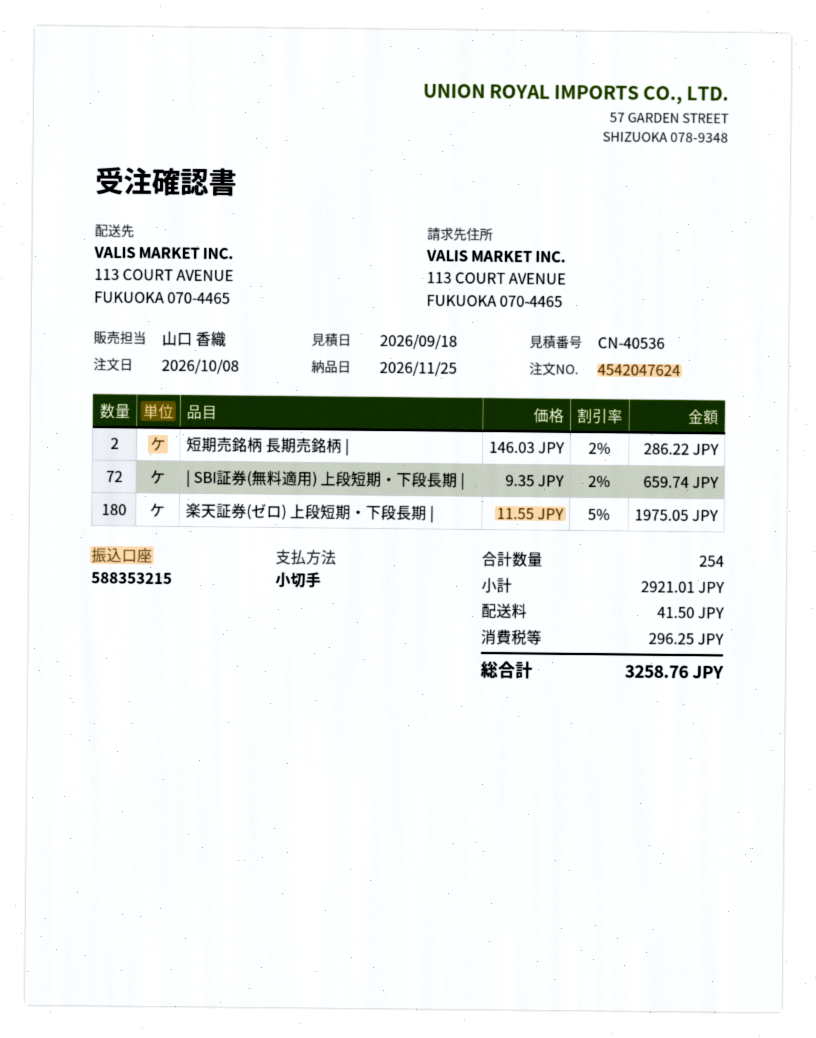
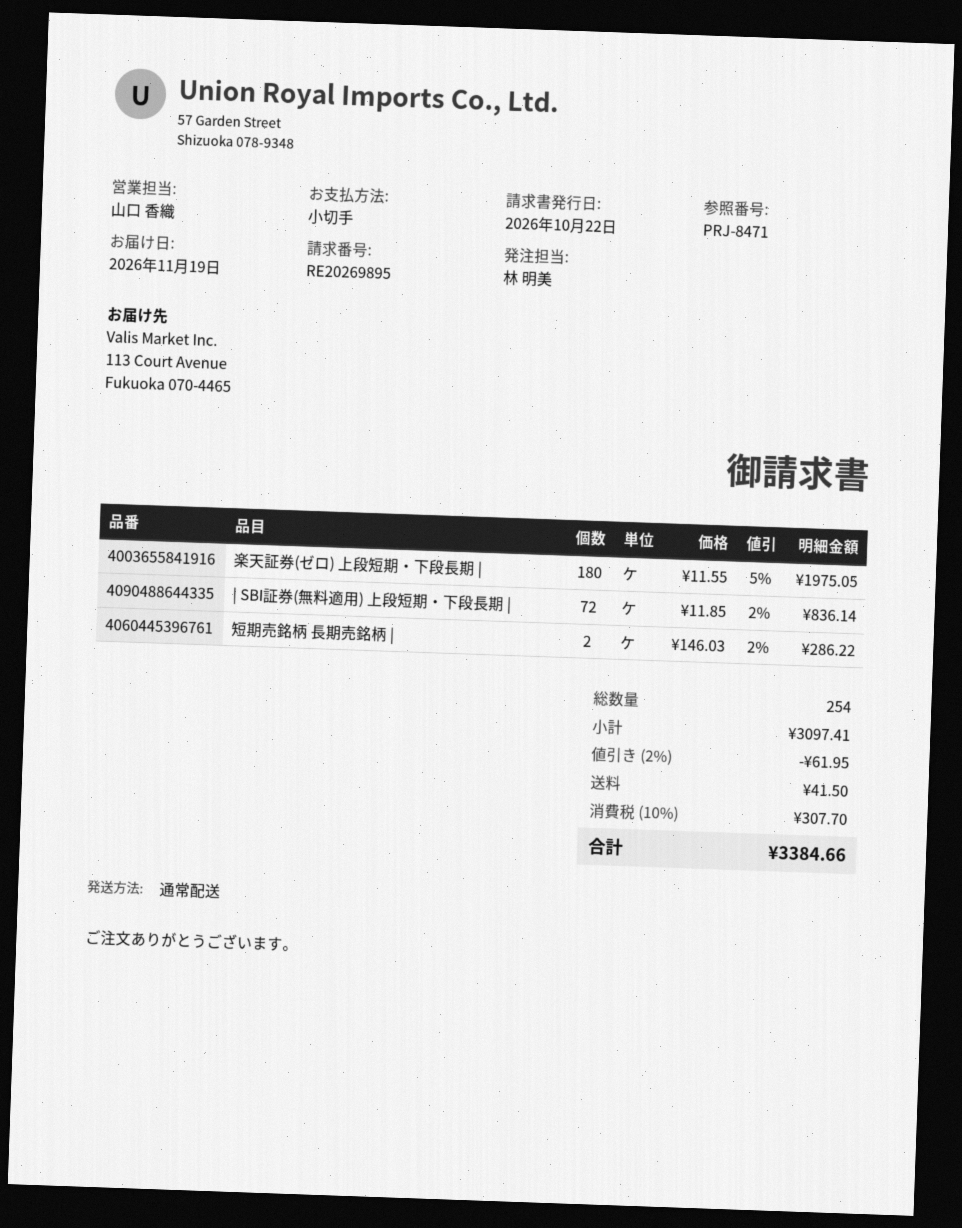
delivery date: 2026-11-25 -> 2026-11-19
| SBI証券(無料適用) 上段短期・下段長期 |: 72 x 9.35 - 2% = 659.74 -> 72 x 11.85 - 2% = 836.14
subtotal: 2921.01 -> 3097.41
discount: none -> 2% = 61.95
tax: 296.25 -> 307.70
total: 3258.76 -> 3384.66

